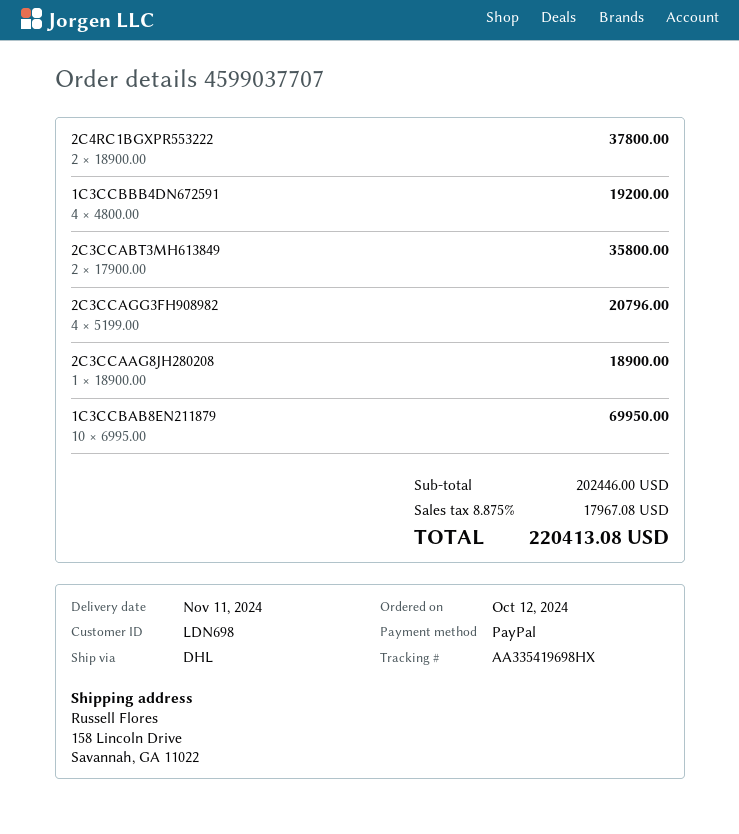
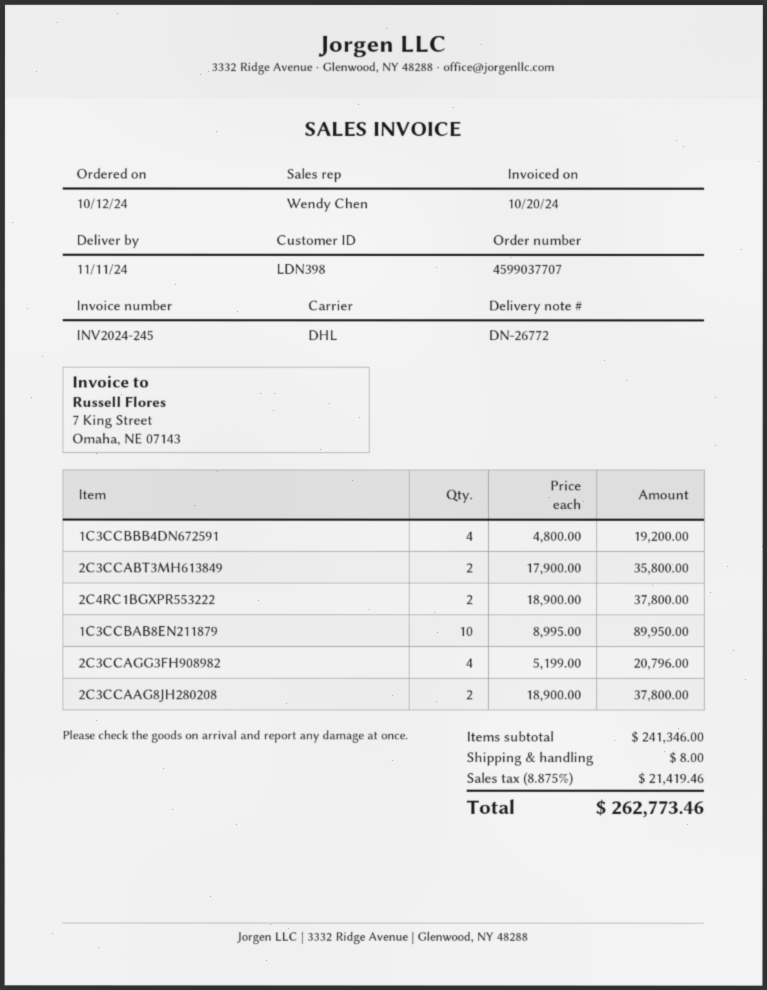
customer number: LDN698 -> LDN398
2C3CCAAG8JH280208: 1 x 18900.00 = 18900.00 -> 2 x 18900.00 = 37800.00
1C3CCBAB8EN211879: 10 x 6995.00 = 69950.00 -> 10 x 8995.00 = 89950.00
subtotal: 202446.00 -> 241346.00
shipping: none -> 8.00
tax: 8.875% = 17967.08 -> 8.875% = 21419.46
total: 220413.08 -> 262773.46

